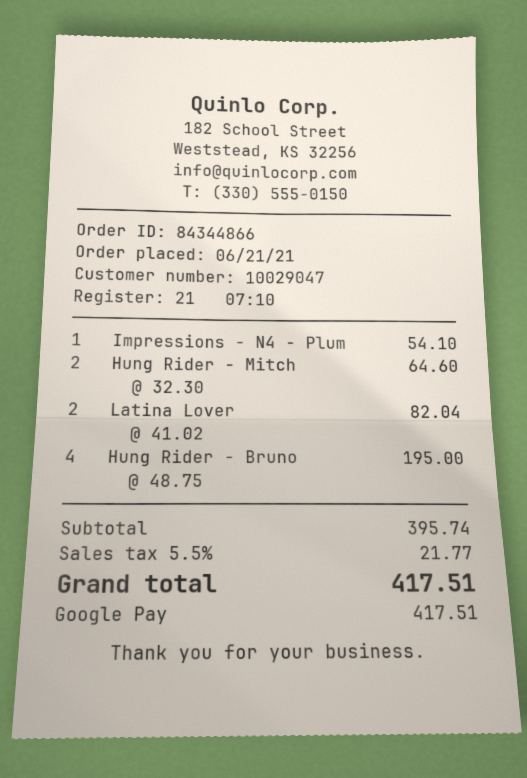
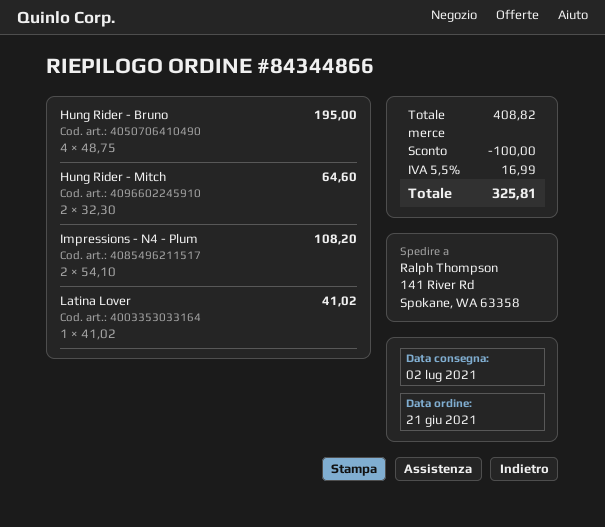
Impressions - N4 - Plum: 1 x 54.10 = 54.10 -> 2 x 54.10 = 108.20
Latina Lover: 2 x 41.02 = 82.04 -> 1 x 41.02 = 41.02
subtotal: 395.74 -> 408.82
discount: none -> 100.00
tax: 5.5% = 21.77 -> 5.5% = 16.99
total: 417.51 -> 325.81

